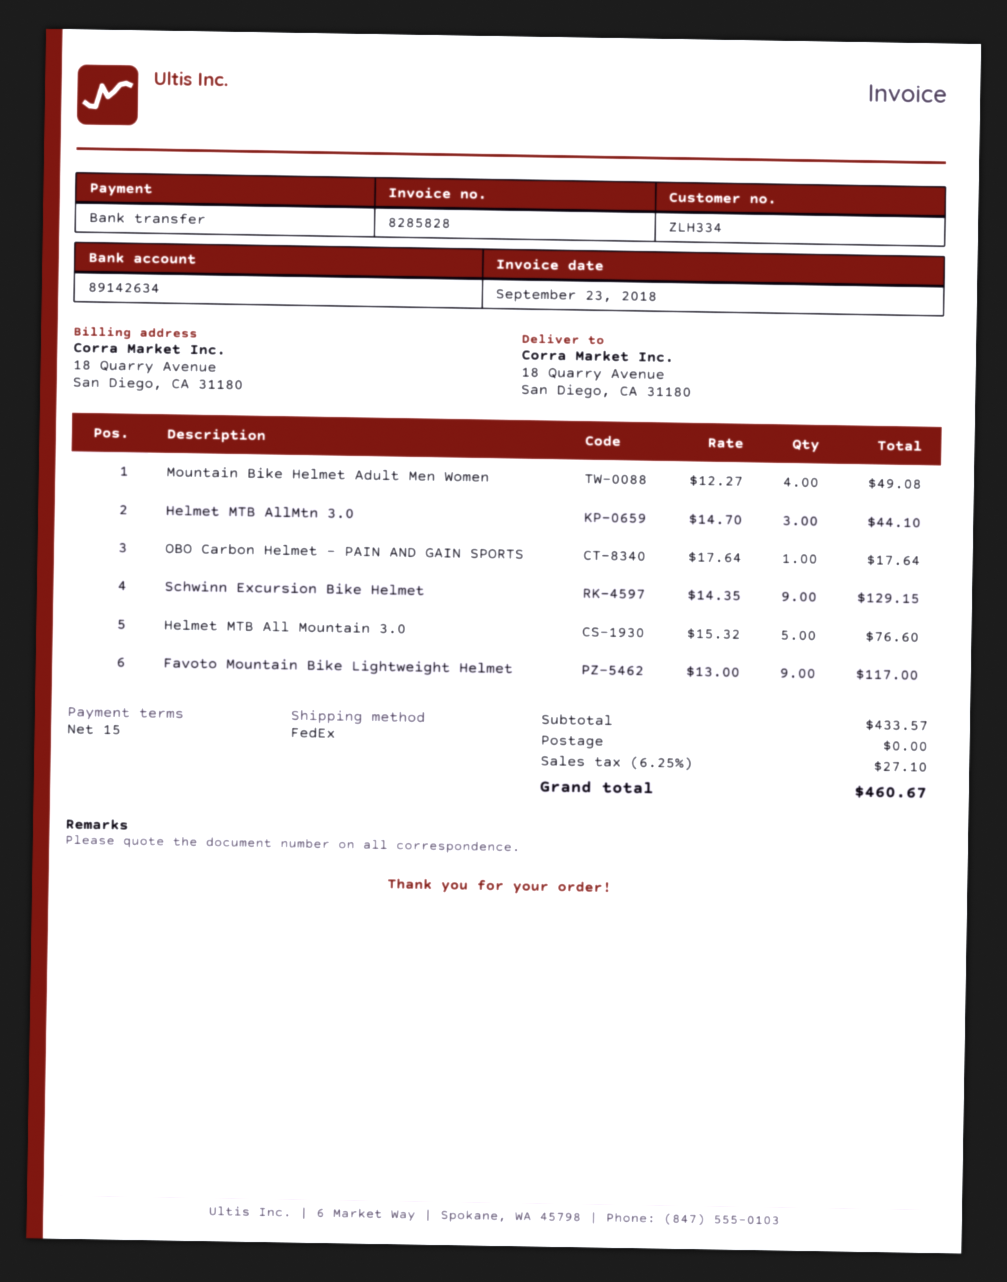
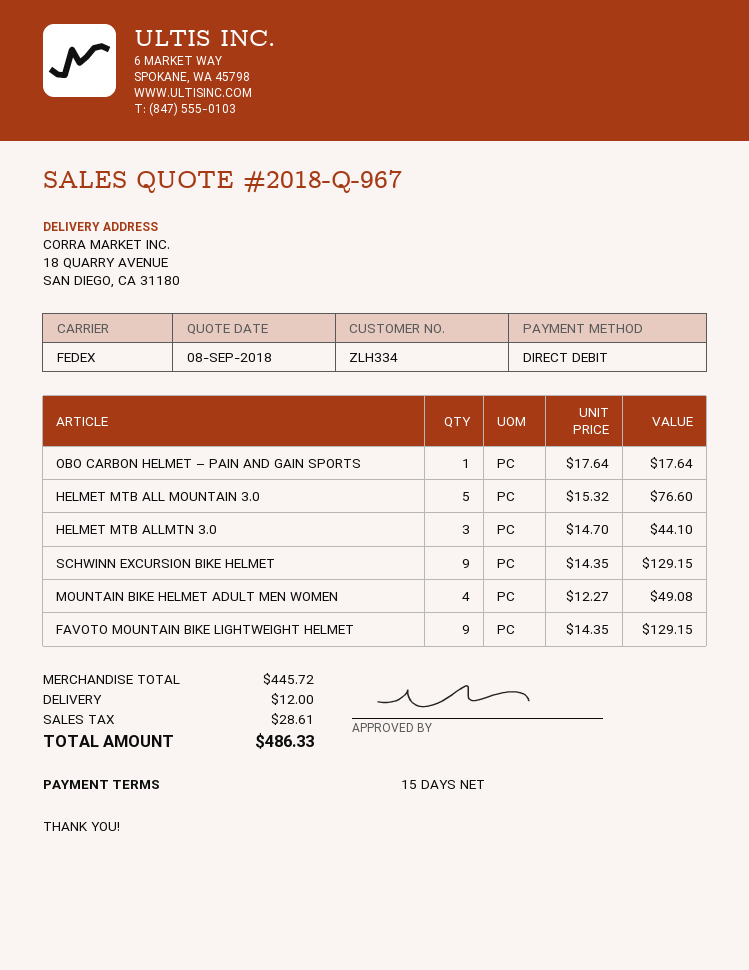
payment method: bank transfer -> direct debit
Favoto Mountain Bike Lightweight Helmet: 9 x 13.00 = 117.00 -> 9 x 14.35 = 129.15
subtotal: 433.57 -> 445.72
shipping: 0.00 -> 12.00
tax: 27.10 -> 28.61
total: 460.67 -> 486.33

